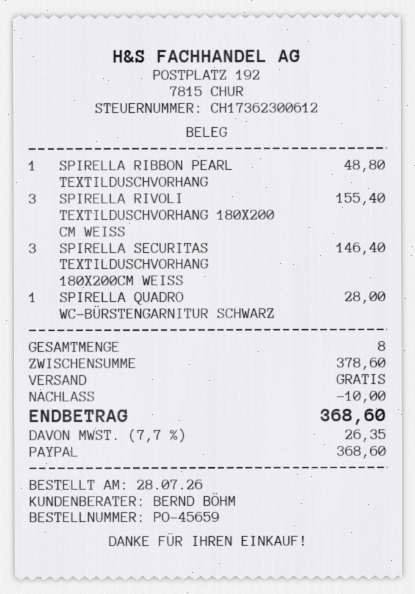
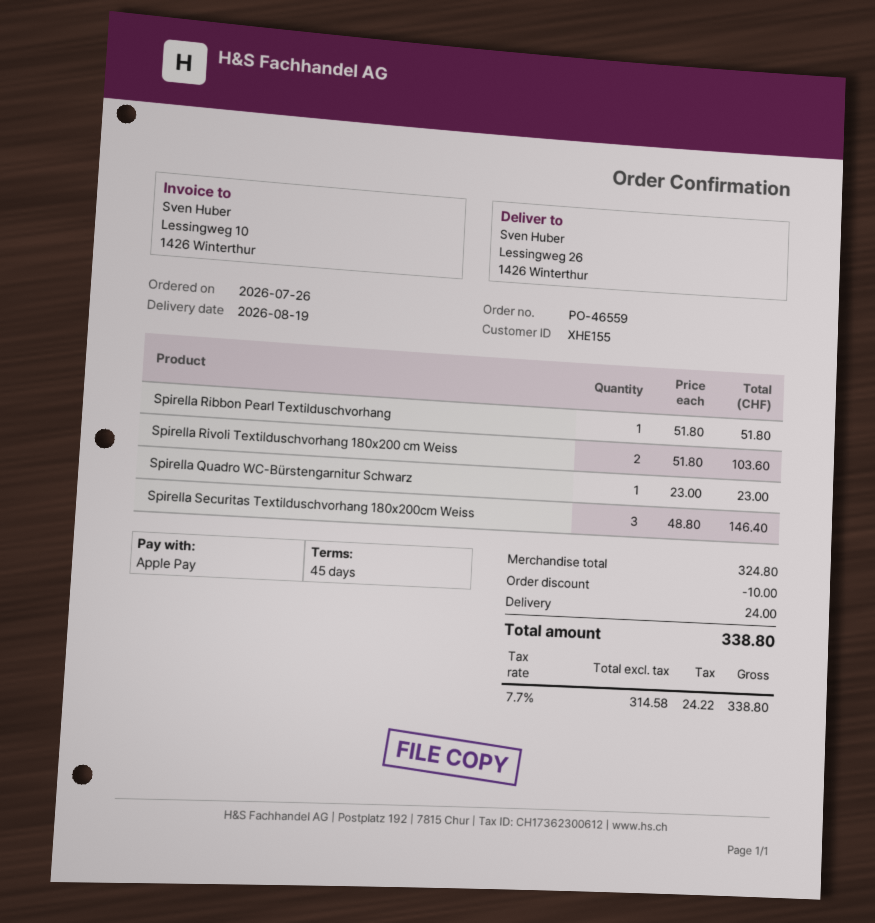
order number: PO-45659 -> PO-46559
order date: 2026-07-28 -> 2026-07-26
payment method: PayPal -> Apple Pay
SPIRELLA RIBBON PEARL TEXTILDUSCHVORHANG: 1 for 48.80 -> 1 for 51.80
SPIRELLA RIVOLI TEXTILDUSCHVORHANG 180X200 CM WEISS: 3 for 155.40 -> 2 for 103.60
SPIRELLA QUADRO WC-BÜRSTENGARNITUR SCHWARZ: 1 for 28.00 -> 1 for 23.00
subtotal: 378.60 -> 324.80
shipping: 0.00 -> 24.00
tax: 7.7% = 26.35 -> 7.7% = 24.22
total: 368.60 -> 338.80

